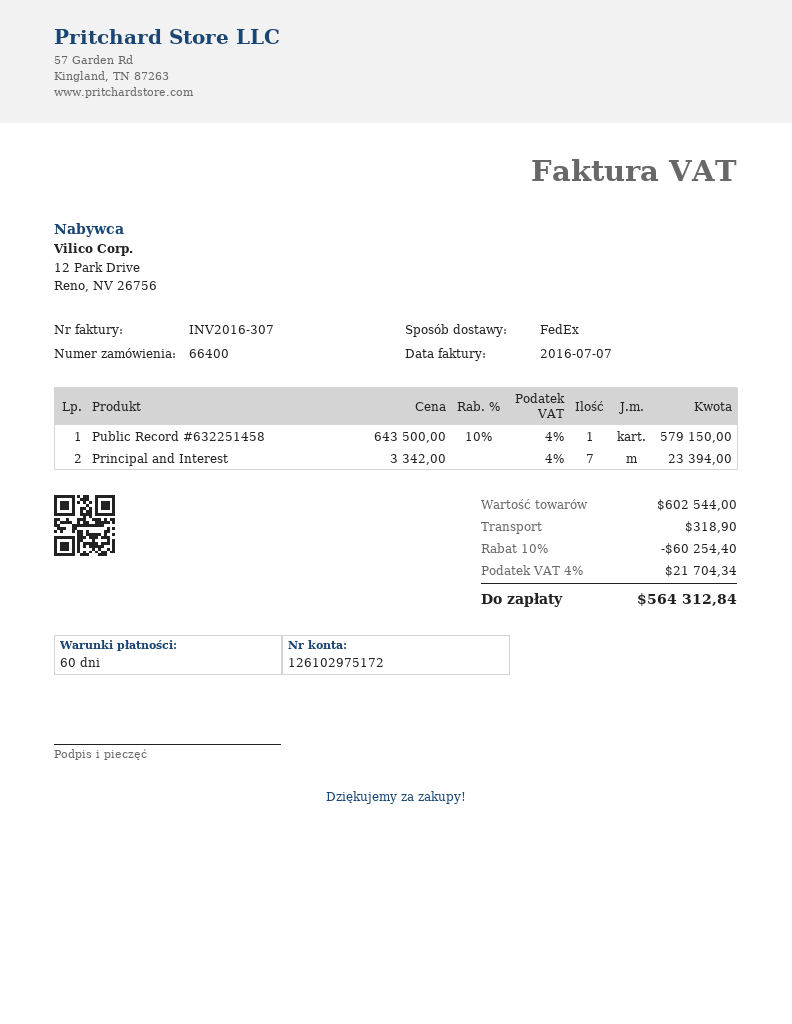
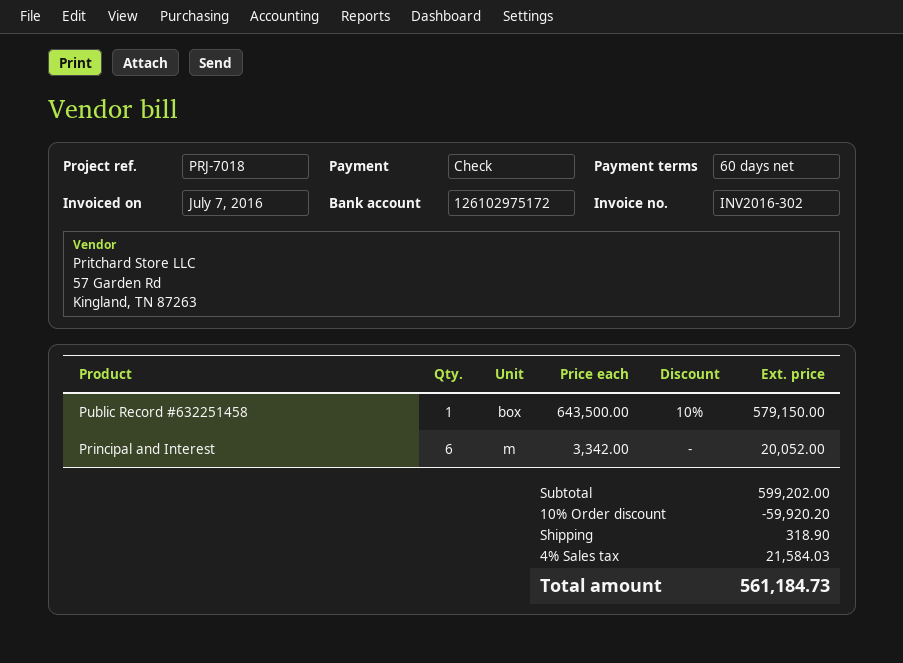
invoice number: INV2016-307 -> INV2016-302
Principal and Interest: 7 x 3342.00 = 23394.00 -> 6 x 3342.00 = 20052.00
subtotal: 602544.00 -> 599202.00
discount: 10% = 60254.40 -> 10% = 59920.20
tax: 4% = 21704.34 -> 4% = 21584.03
total: 564312.84 -> 561184.73

